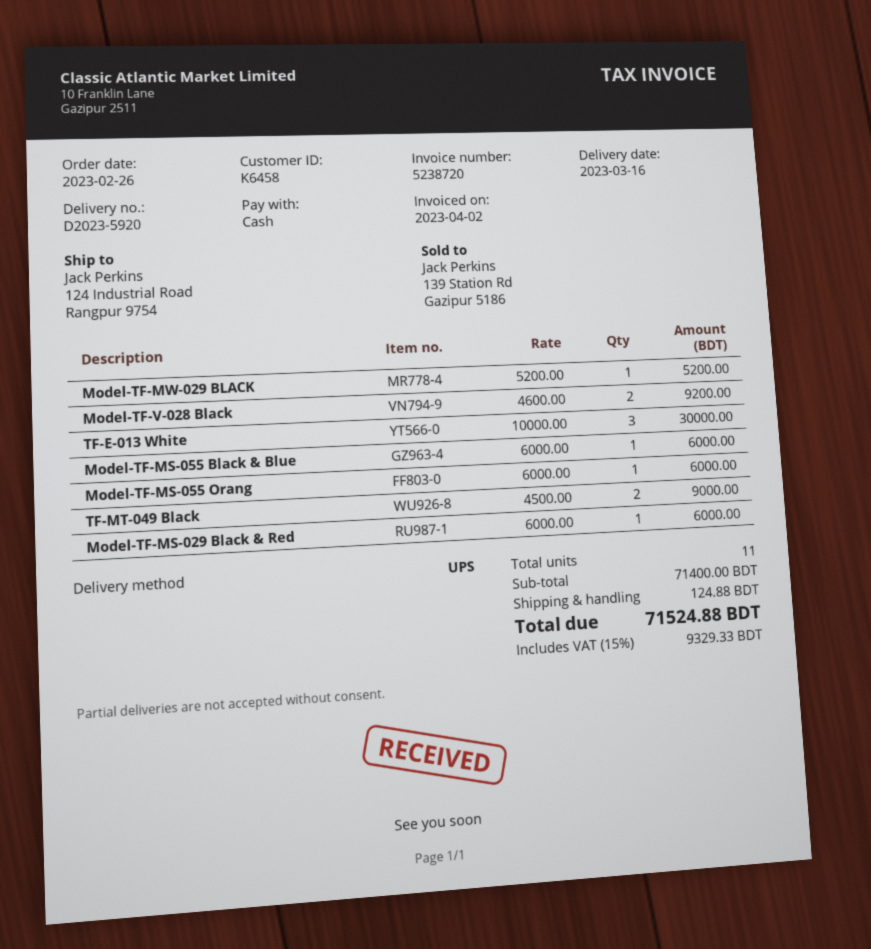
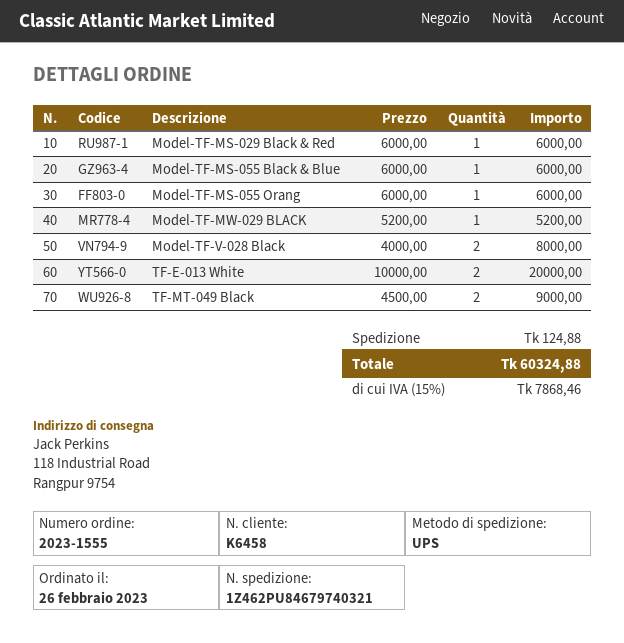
ship to: 124 Industrial Road, Rangpur 9754 -> 118 Industrial Road, Rangpur 9754
Model-TF-V-028 Black: 2 x 4600.00 = 9200.00 -> 2 x 4000.00 = 8000.00
TF-E-013 White: 3 x 10000.00 = 30000.00 -> 2 x 10000.00 = 20000.00
tax: 15% = 9329.33 -> 15% = 7868.46
total: 71524.88 -> 60324.88

